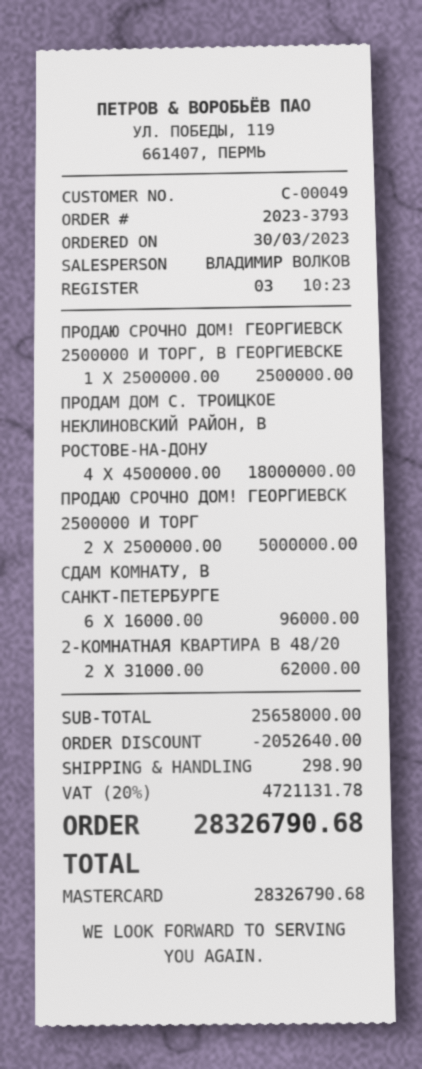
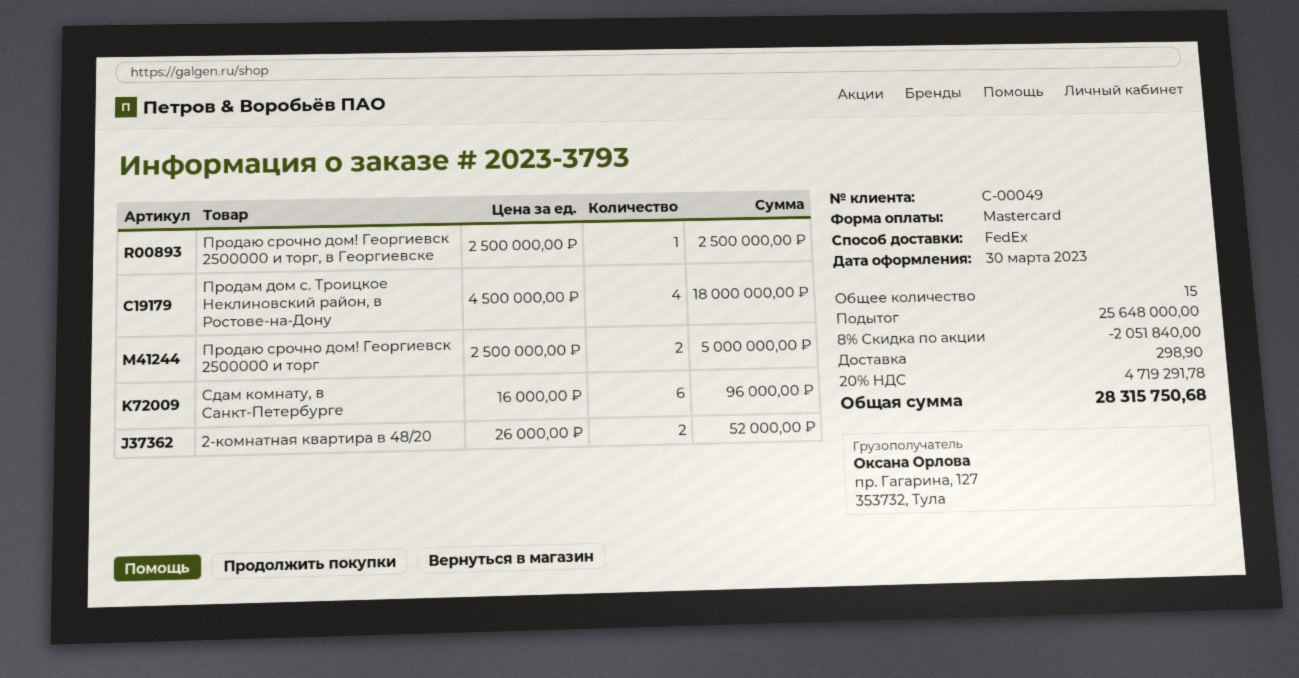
2-КОМНАТНАЯ КВАРТИРА В 48/20: 2 x 31000.00 = 62000.00 -> 2 x 26000.00 = 52000.00
subtotal: 25658000.00 -> 25648000.00
discount: 2052640.00 -> 2051840.00
tax: 20% = 4721131.78 -> 20% = 4719291.78
total: 28326790.68 -> 28315750.68

